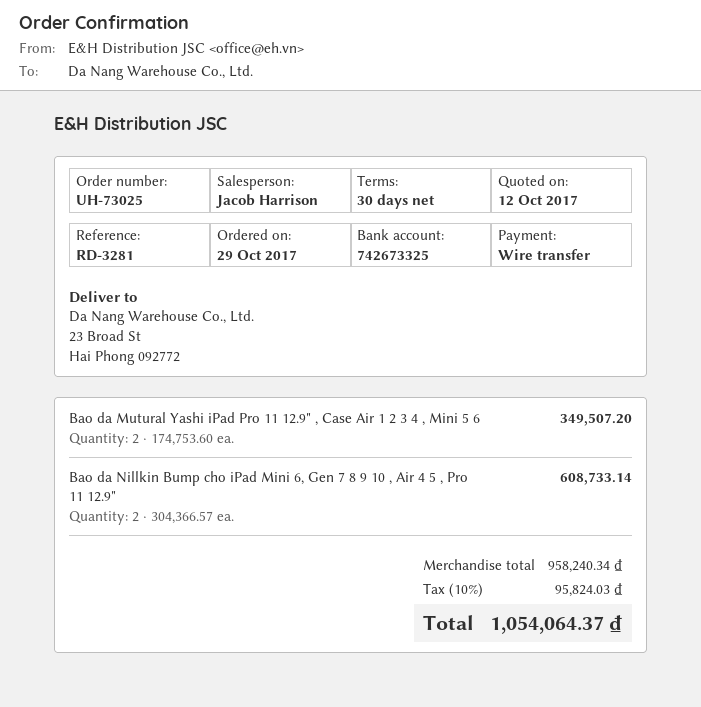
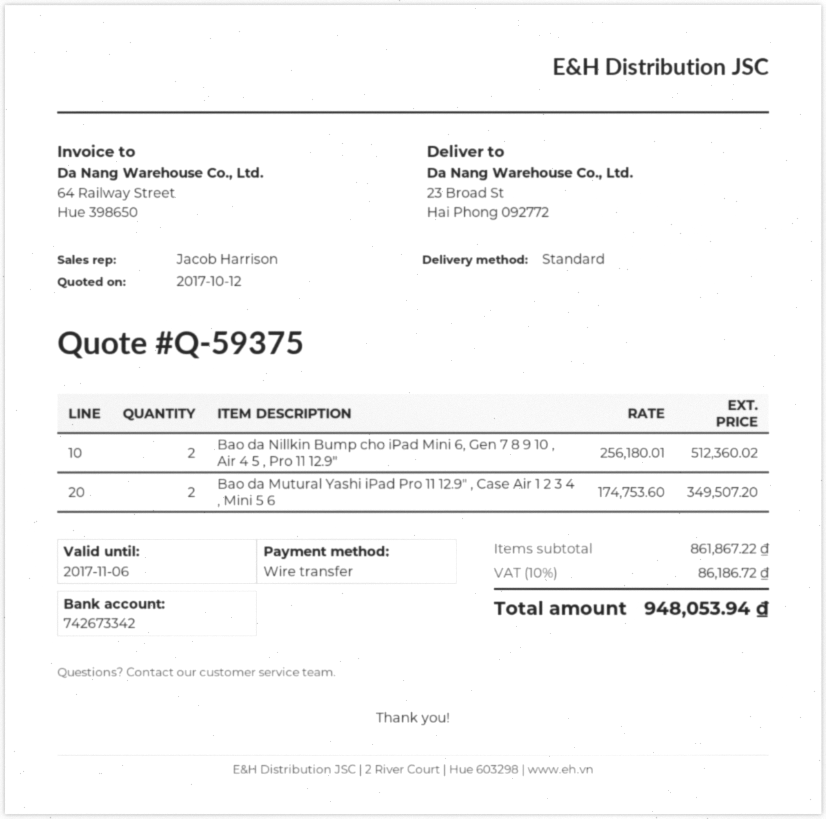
bank account: 742673325 -> 742673342
Bao da Nillkin Bump cho iPad Mini 6, Gen 7 8 9 10 , Air 4 5 , Pro 11 12.9": 2 x 304366.57 = 608733.14 -> 2 x 256180.01 = 512360.02
subtotal: 958240.34 -> 861867.22
tax: 10% = 95824.03 -> 10% = 86186.72
total: 1054064.37 -> 948053.94

